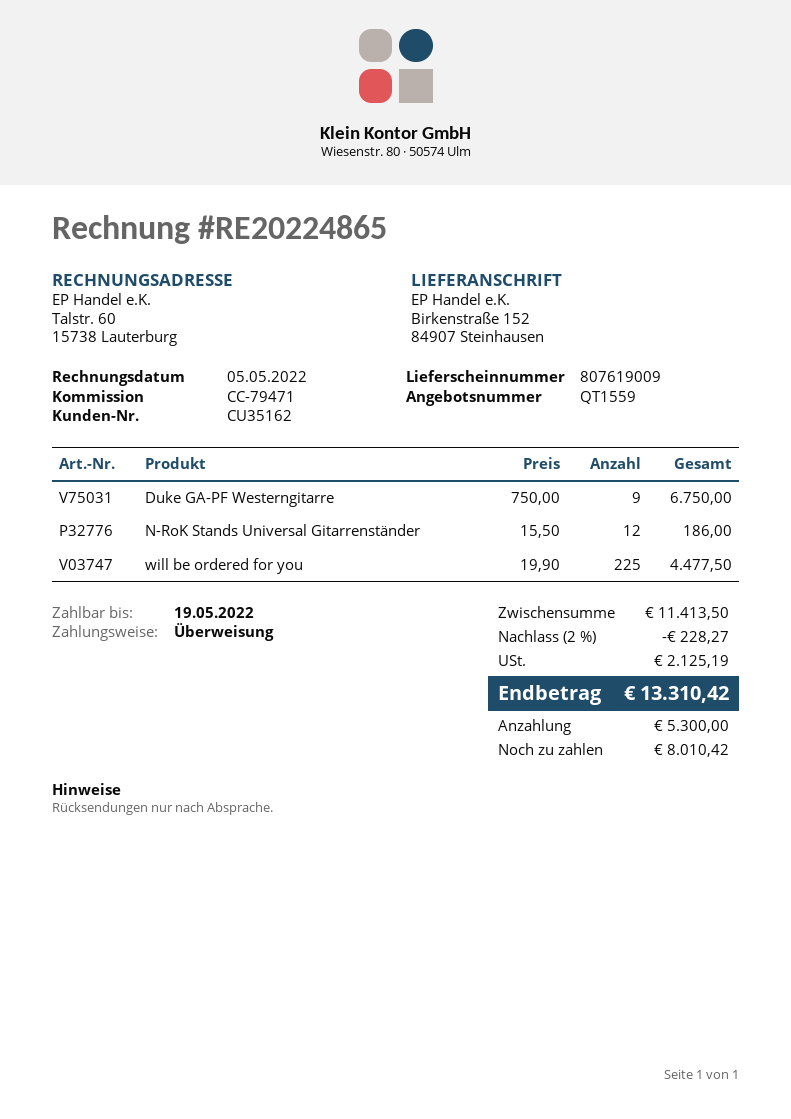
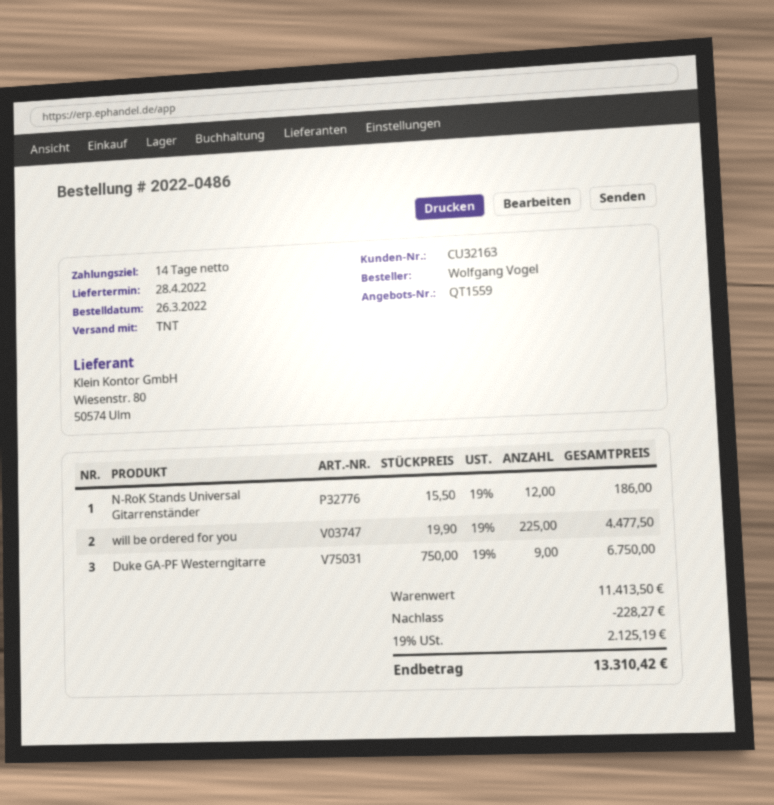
customer number: CU35162 -> CU32163

